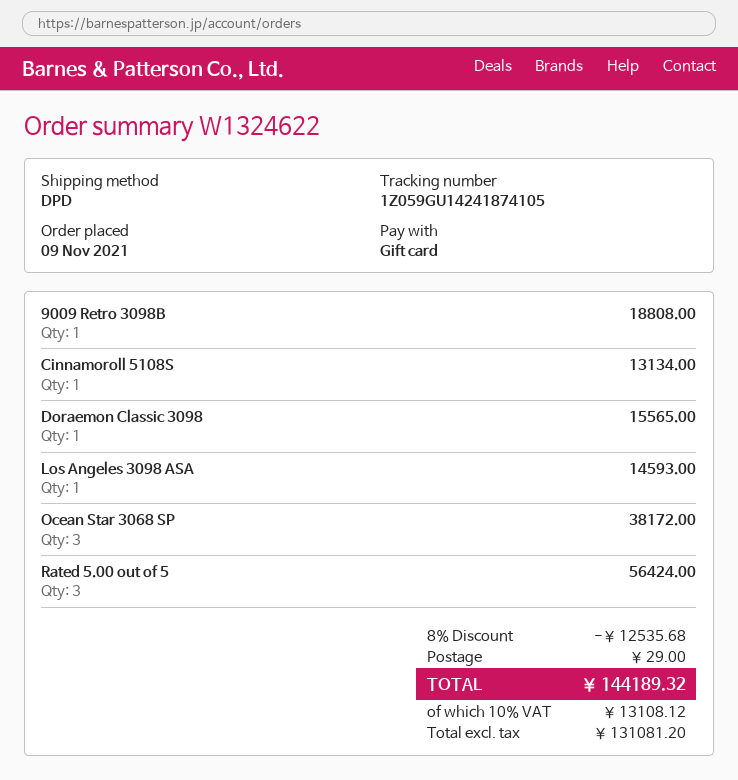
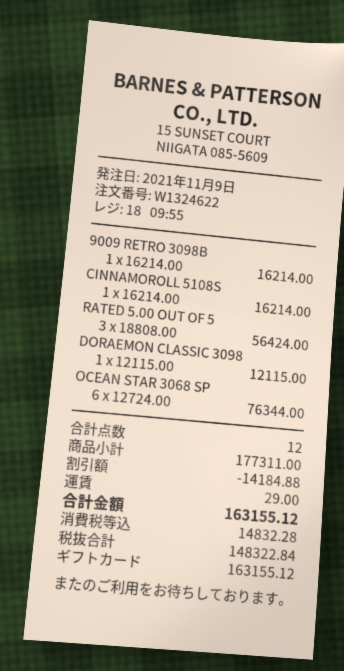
9009 Retro 3098B: 1 for 18808.00 -> 1 for 16214.00
Cinnamoroll 5108S: 1 for 13134.00 -> 1 for 16214.00
Doraemon Classic 3098: 1 for 15565.00 -> 1 for 12115.00
Los Angeles 3098 ASA: 1 for 14593.00 -> none
Ocean Star 3068 SP: 3 for 38172.00 -> 6 for 76344.00
discount: 12535.68 -> 14184.88
net: 131081.20 -> 148322.84
tax: 13108.12 -> 14832.28
total: 144189.32 -> 163155.12

